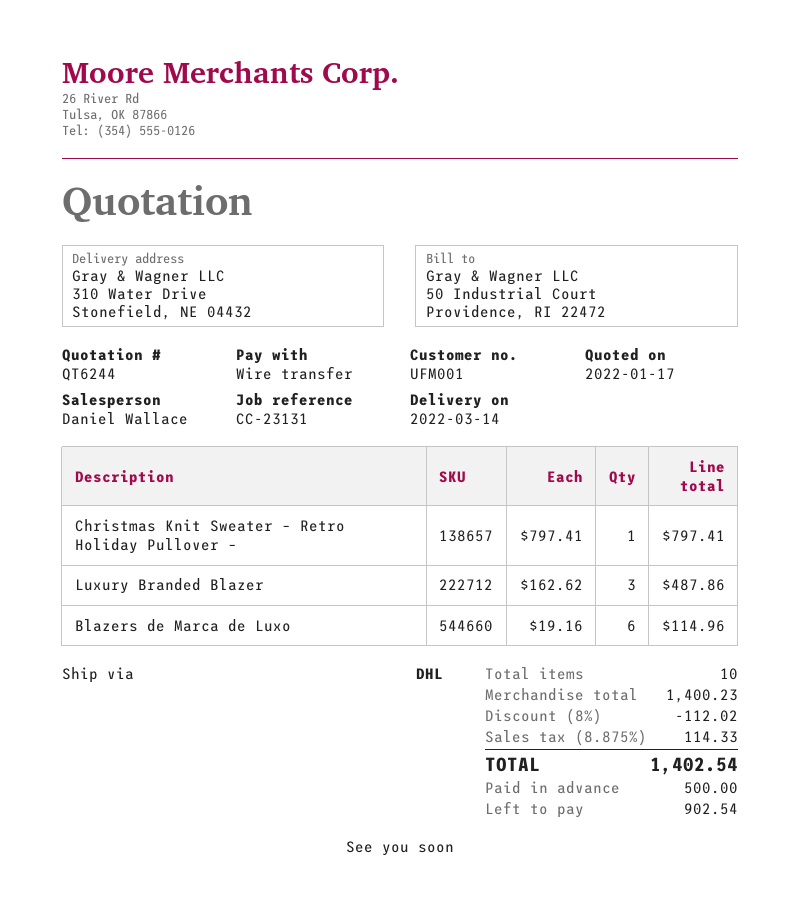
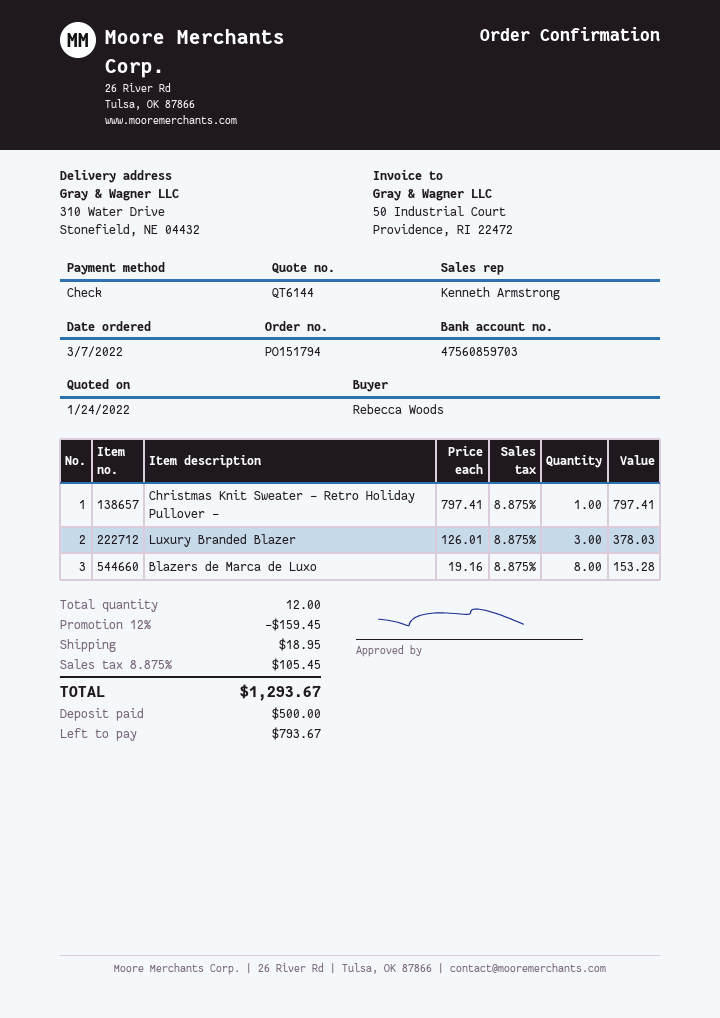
quote number: QT6244 -> QT6144
quote date: 2022-01-17 -> 2022-01-24
sales rep: Daniel Wallace -> Kenneth Armstrong
payment method: bank transfer -> cheque
Luxury Branded Blazer: 3 x 162.62 = 487.86 -> 3 x 126.01 = 378.03
Blazers de Marca de Luxo: 6 x 19.16 = 114.96 -> 8 x 19.16 = 153.28
total quantity: 10 -> 12
discount: 8% = 112.02 -> 12% = 159.45
shipping: none -> 18.95
tax: 8.875% = 114.33 -> 8.875% = 105.45
total: 1402.54 -> 1293.67
balance: 902.54 -> 793.67

